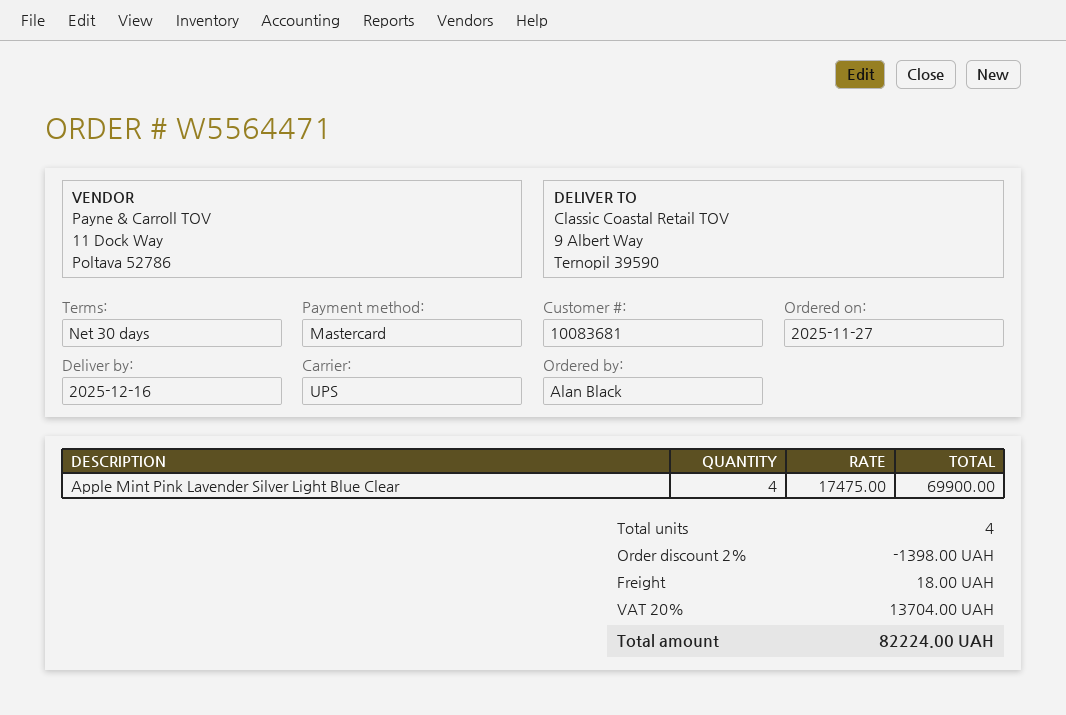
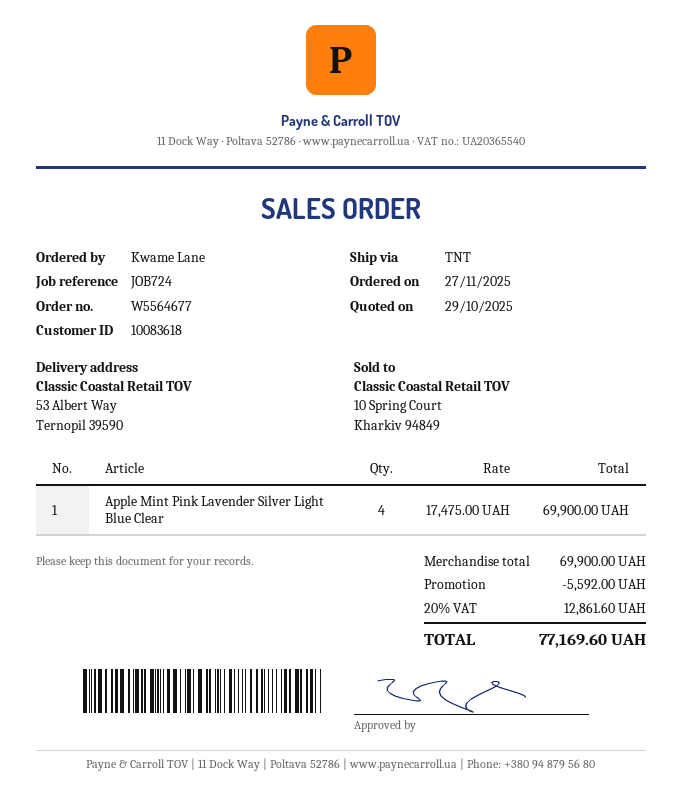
order number: W5564471 -> W5564677
customer number: 10083681 -> 10083618
ordered by: Alan Black -> Kwame Lane
shipping method: UPS -> TNT
ship to: 9 Albert Way, Ternopil 39590 -> 53 Albert Way, Ternopil 39590
discount: 1398.00 -> 5592.00
shipping: 18.00 -> none
tax: 20% = 13704.00 -> 20% = 12861.60
total: 82224.00 -> 77169.60

